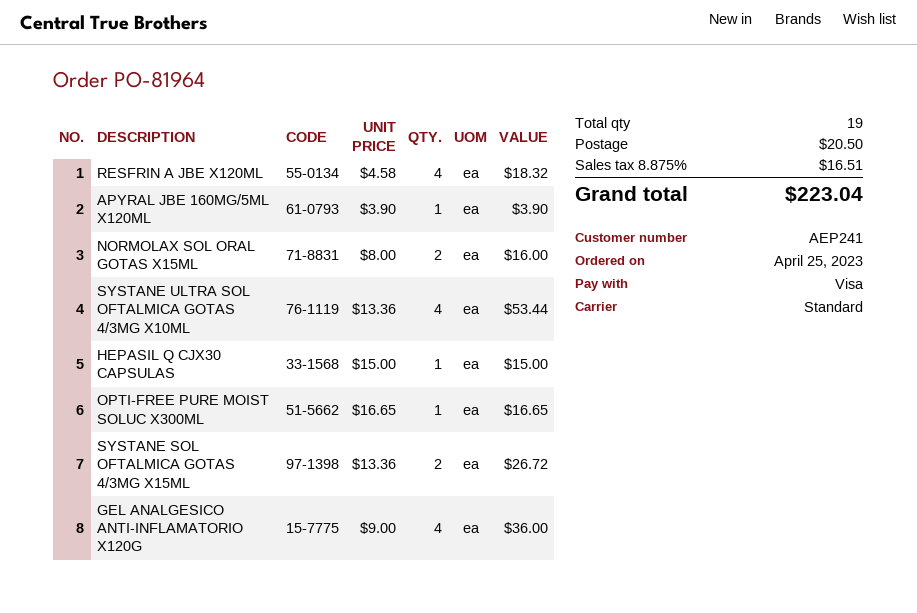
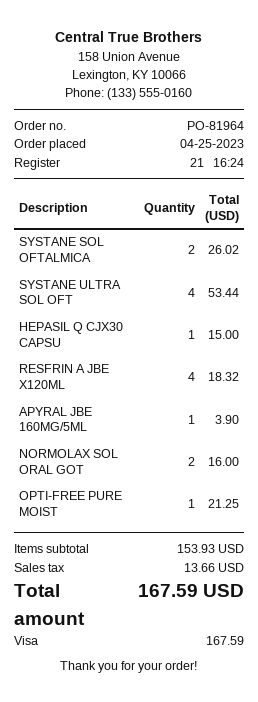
OPTI-FREE PURE MOIST SOLUC X300ML: 1 for 16.65 -> 1 for 21.25
SYSTANE SOL OFTALMICA GOTAS 4/3MG X15ML: 2 for 26.72 -> 2 for 26.02
GEL ANALGESICO ANTI-INFLAMATORIO X120G: 4 for 36.00 -> none
shipping: 20.50 -> none
tax: 16.51 -> 13.66
total: 223.04 -> 167.59

